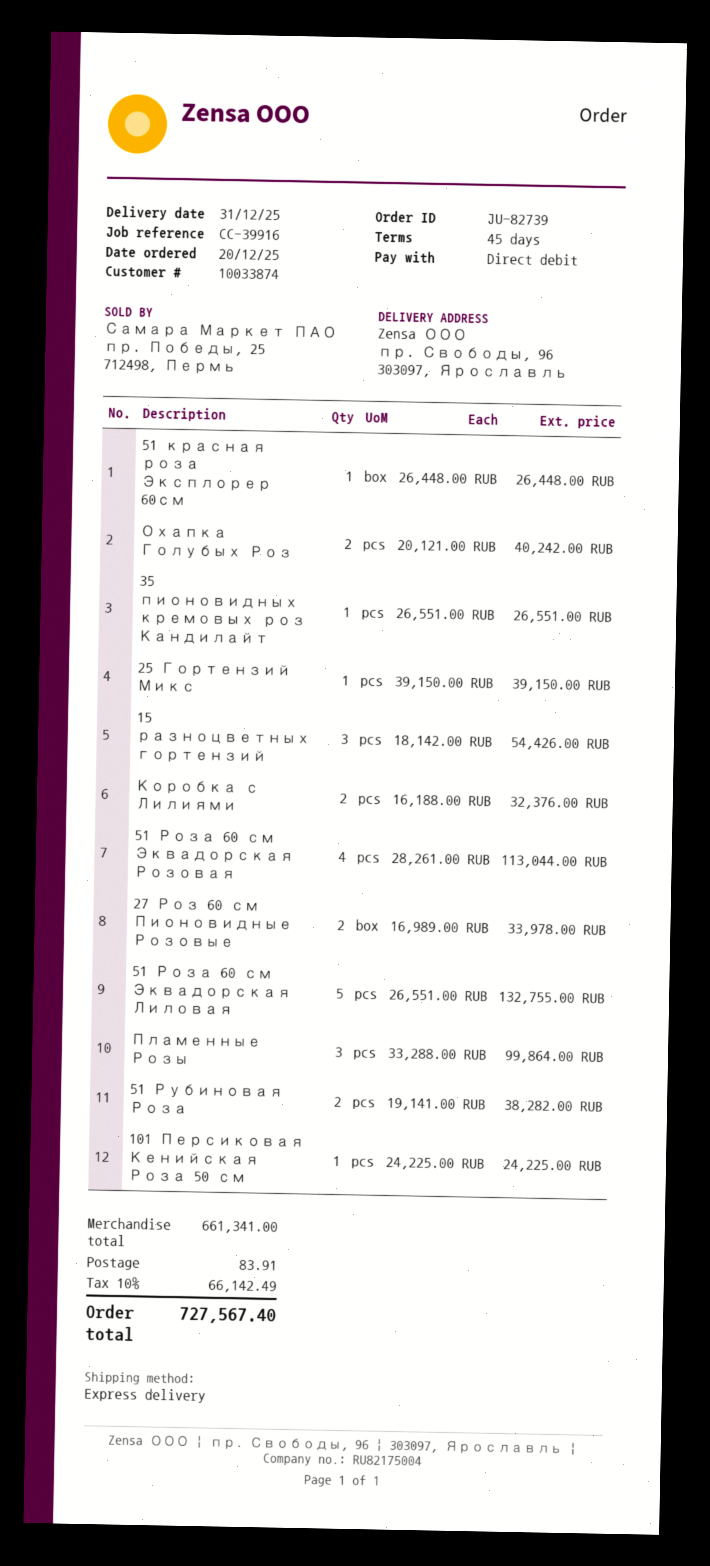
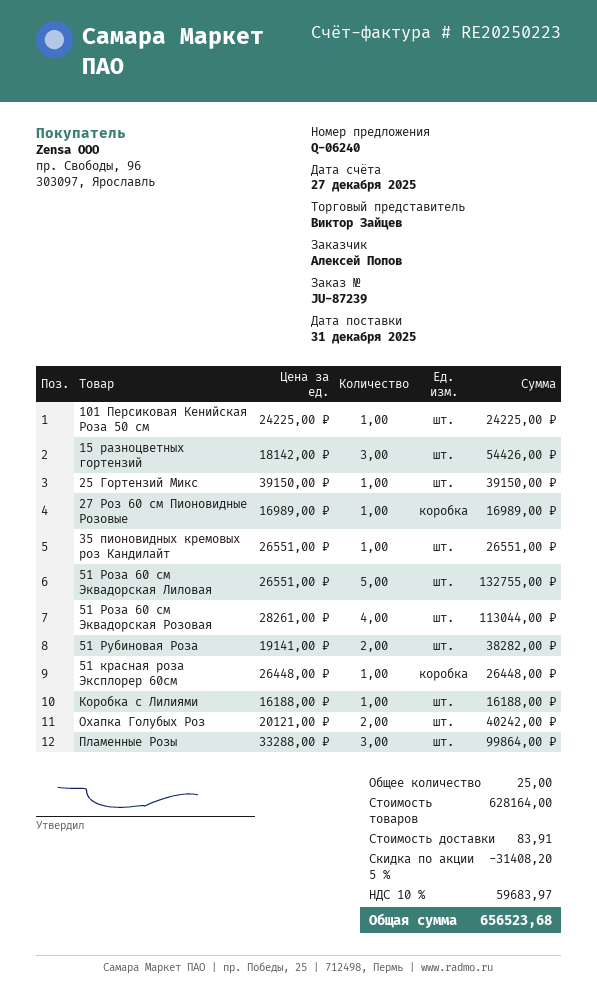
order number: JU-82739 -> JU-87239
Коробка с Лилиями: 2 x 16188.00 = 32376.00 -> 1 x 16188.00 = 16188.00
27 Роз 60 см Пионовидные Розовые: 2 x 16989.00 = 33978.00 -> 1 x 16989.00 = 16989.00
subtotal: 661341.00 -> 628164.00
discount: none -> 5% = 31408.20
tax: 10% = 66142.49 -> 10% = 59683.97
total: 727567.40 -> 656523.68

